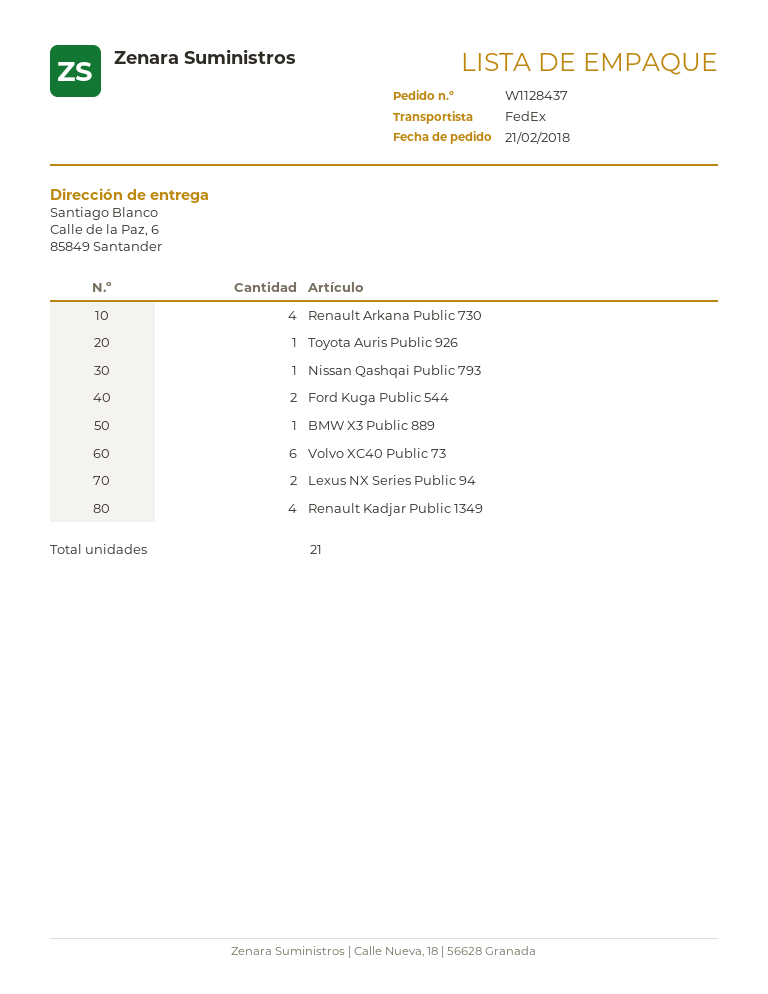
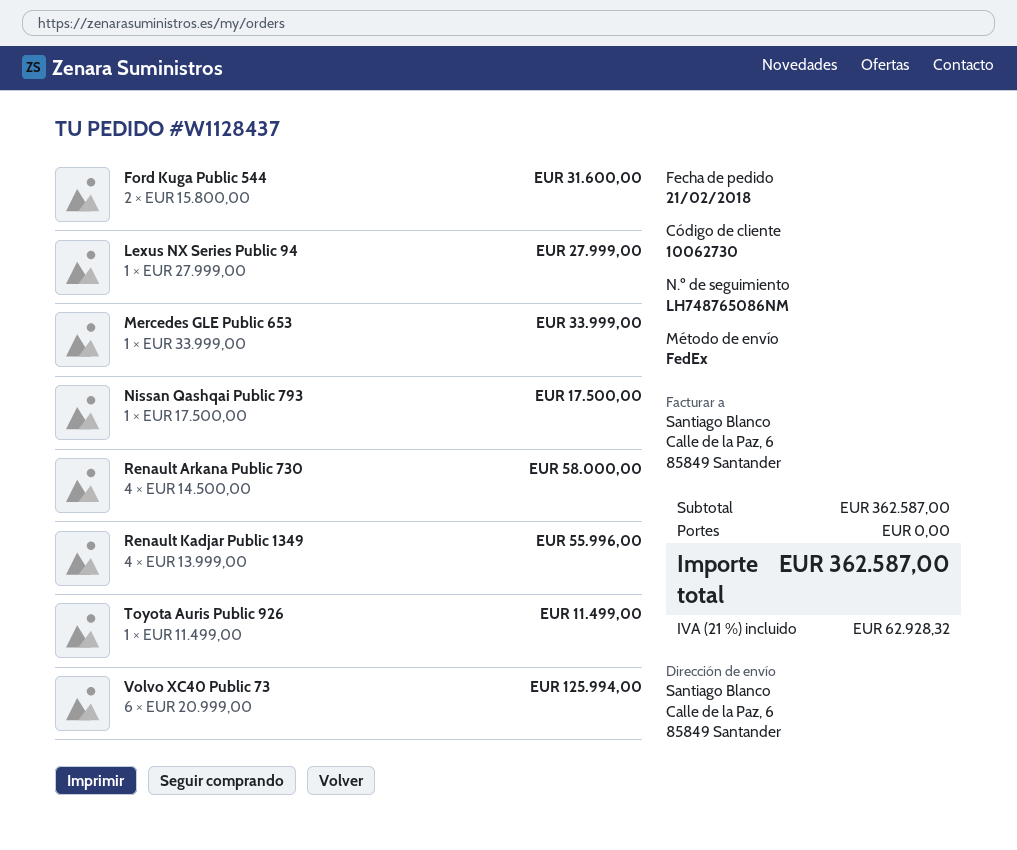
BMW X3 Public 889: 1 -> none
Lexus NX Series Public 94: 2 -> 1
Mercedes GLE Public 653: none -> 1

